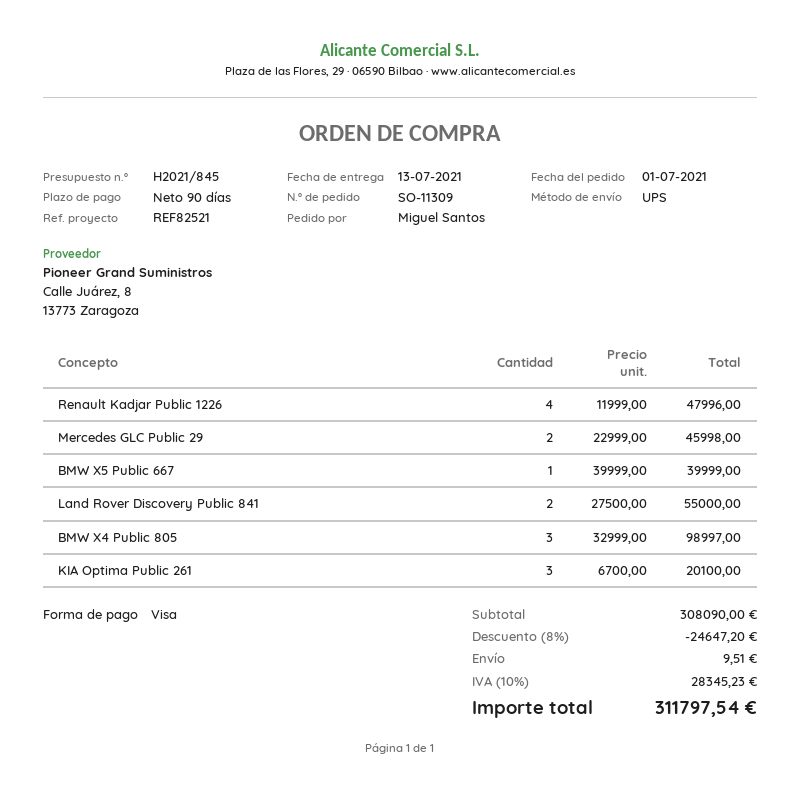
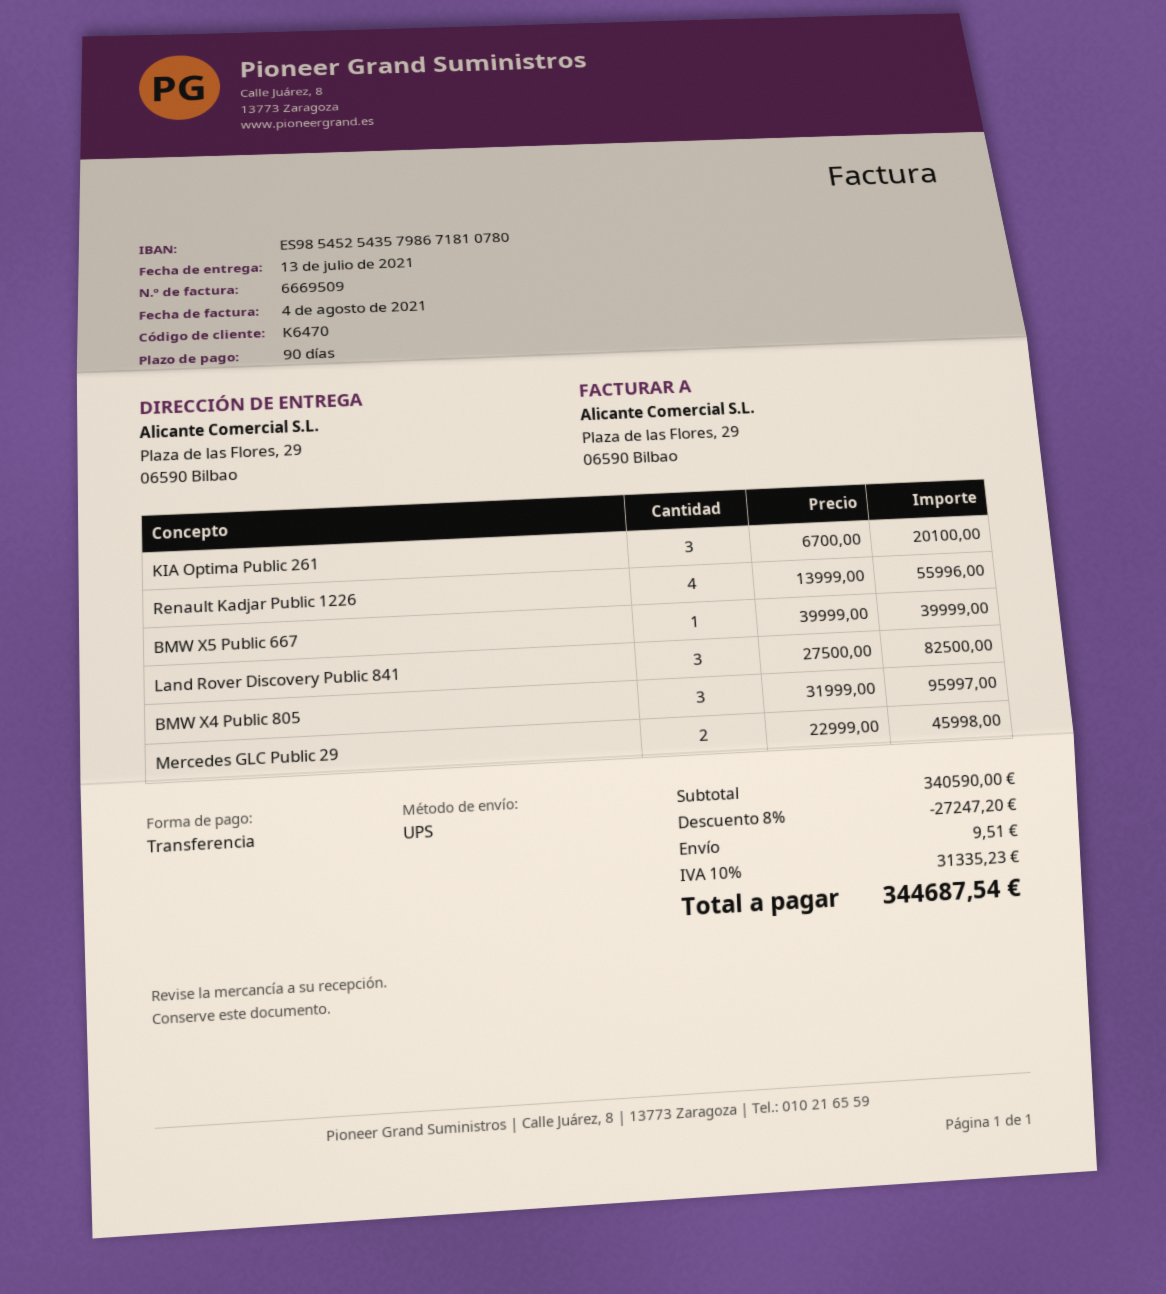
payment method: Visa -> bank transfer
Renault Kadjar Public 1226: 4 x 11999.00 = 47996.00 -> 4 x 13999.00 = 55996.00
Land Rover Discovery Public 841: 2 x 27500.00 = 55000.00 -> 3 x 27500.00 = 82500.00
BMW X4 Public 805: 3 x 32999.00 = 98997.00 -> 3 x 31999.00 = 95997.00
subtotal: 308090.00 -> 340590.00
discount: 8% = 24647.20 -> 8% = 27247.20
tax: 10% = 28345.23 -> 10% = 31335.23
total: 311797.54 -> 344687.54

